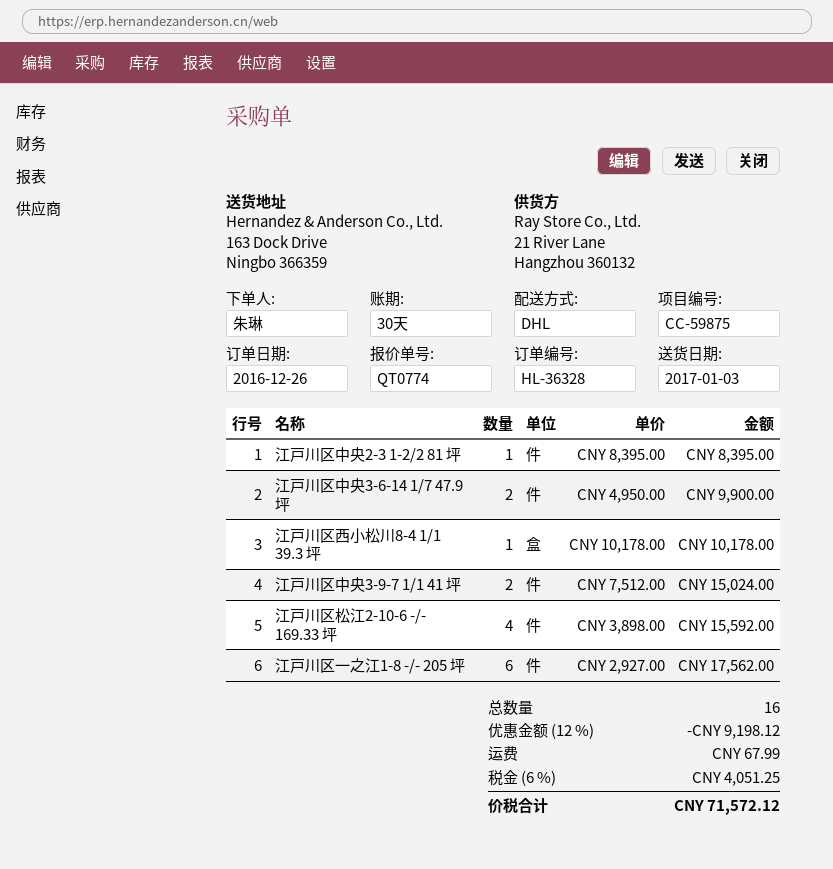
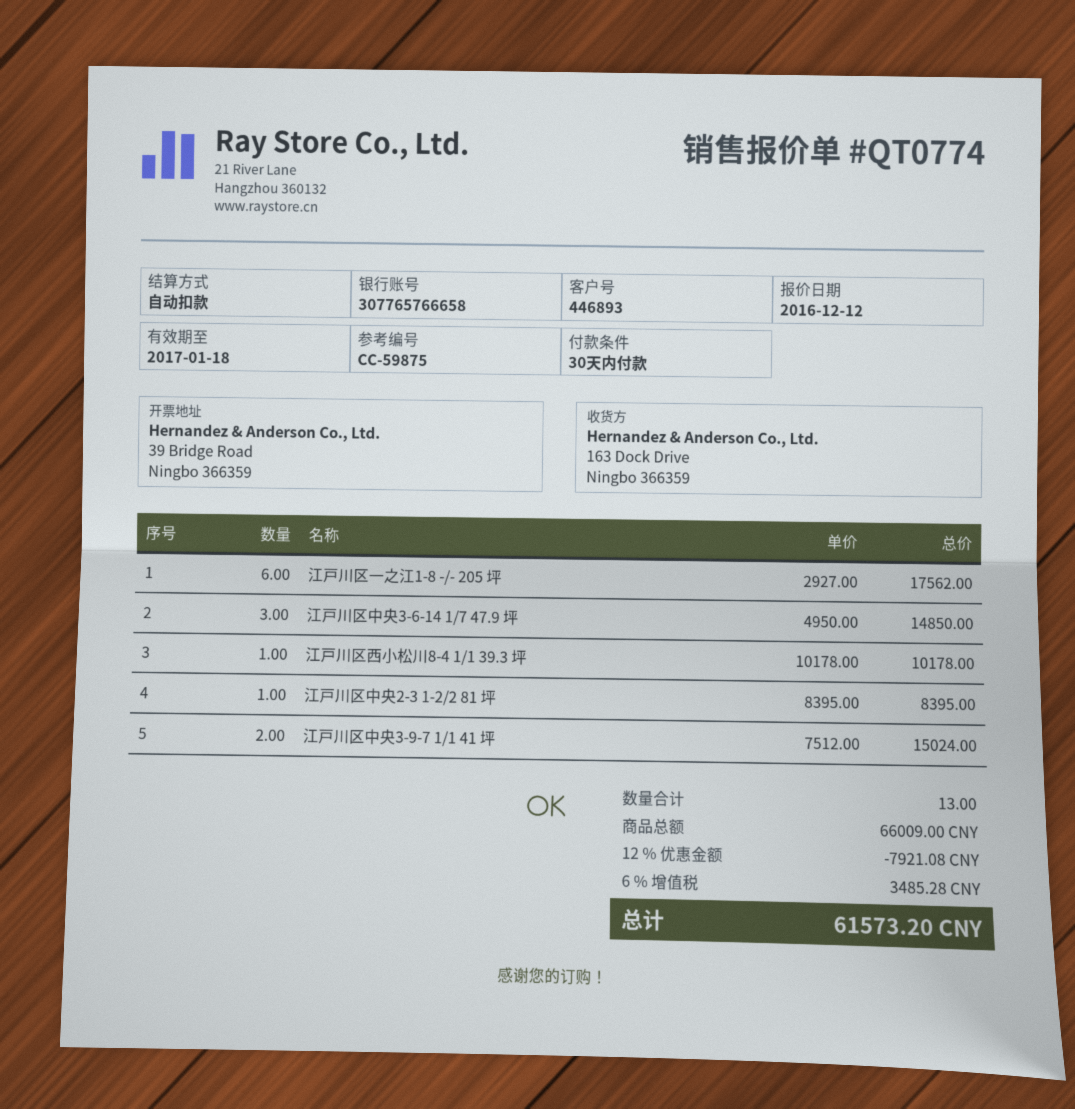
江戸川区中央3-6-14 1/7 47.9 坪: 2 x 4950.00 = 9900.00 -> 3 x 4950.00 = 14850.00
江戸川区松江2-10-6 -/- 169.33 坪: 4 x 3898.00 = 15592.00 -> none
total quantity: 16 -> 13
discount: 12% = 9198.12 -> 12% = 7921.08
shipping: 67.99 -> none
tax: 6% = 4051.25 -> 6% = 3485.28
total: 71572.12 -> 61573.20

